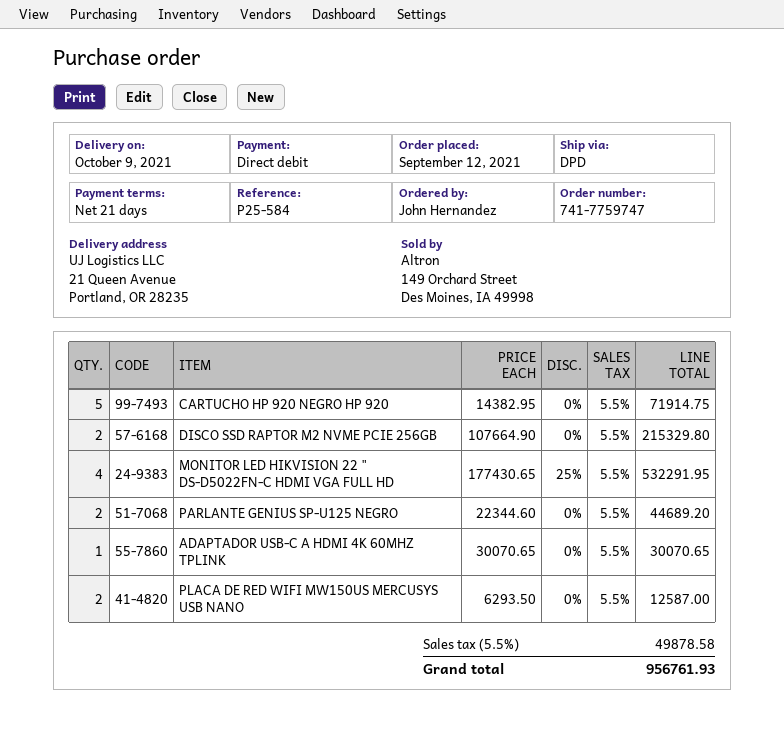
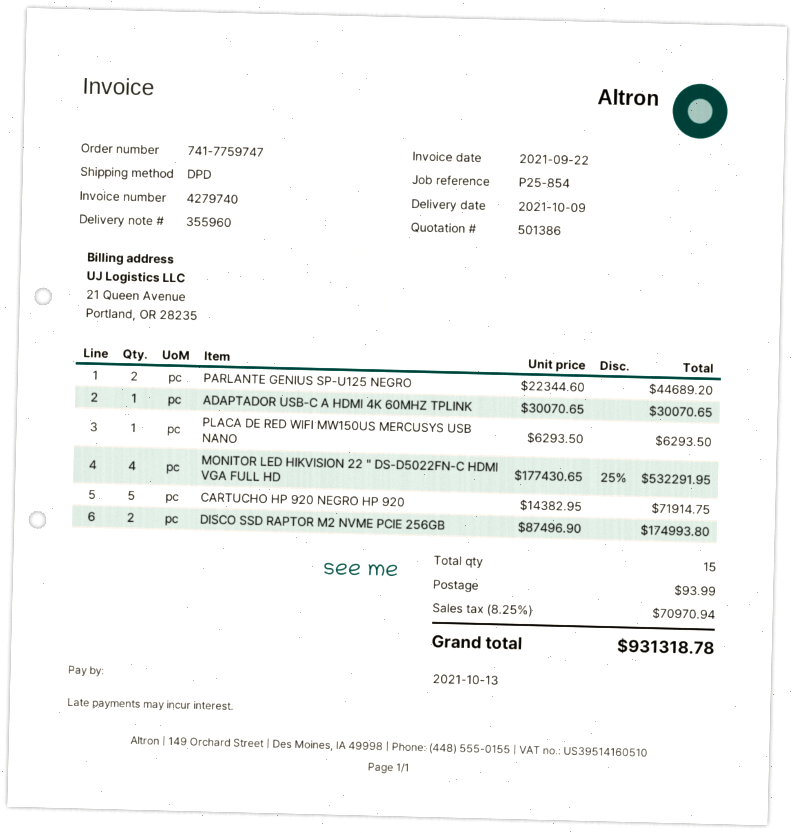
reference: P25-584 -> P25-854
DISCO SSD RAPTOR M2 NVME PCIE 256GB: 2 x 107664.90 = 215329.80 -> 2 x 87496.90 = 174993.80
PLACA DE RED WIFI MW150US MERCUSYS USB NANO: 2 x 6293.50 = 12587.00 -> 1 x 6293.50 = 6293.50
shipping: none -> 93.99
tax: 5.5% = 49878.58 -> 8.25% = 70970.94
total: 956761.93 -> 931318.78

